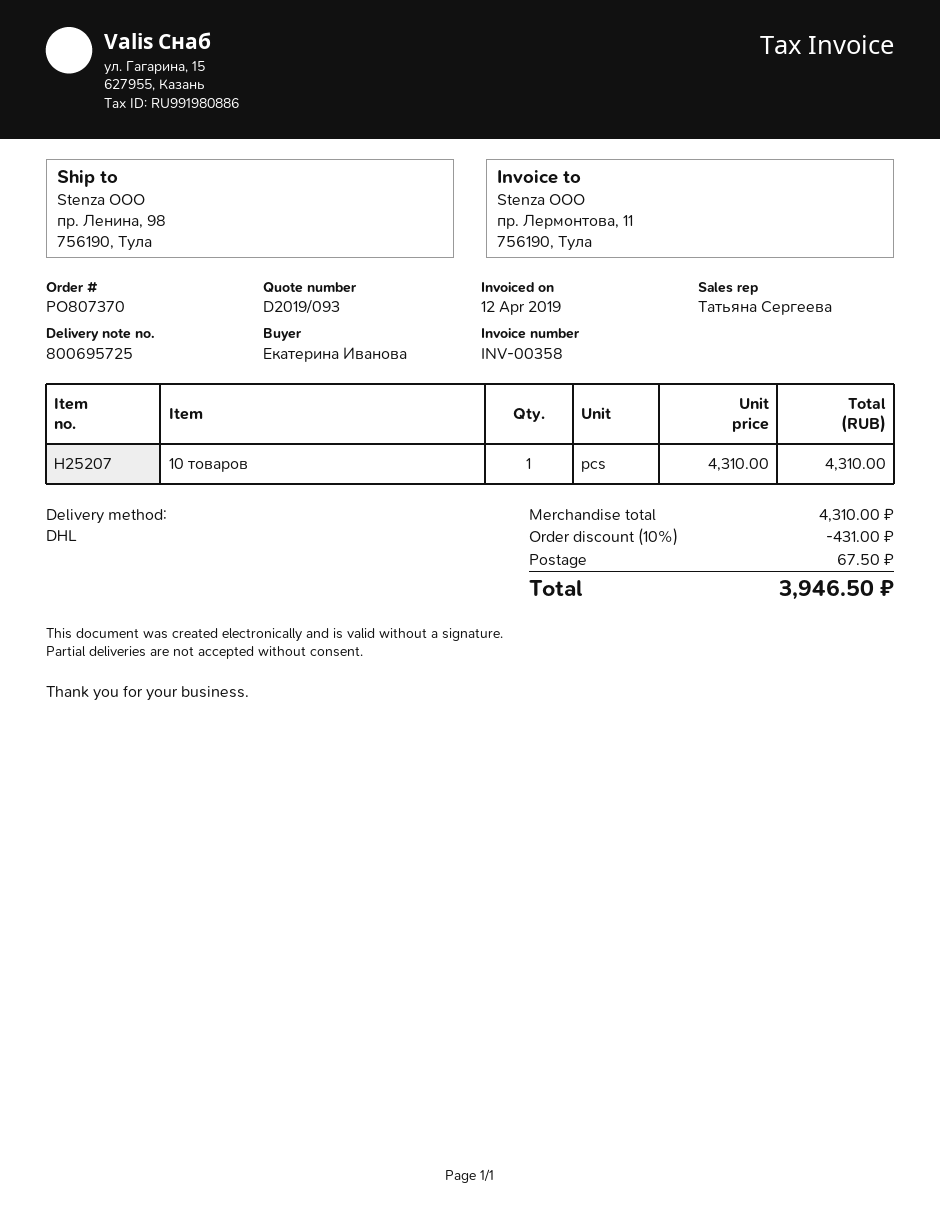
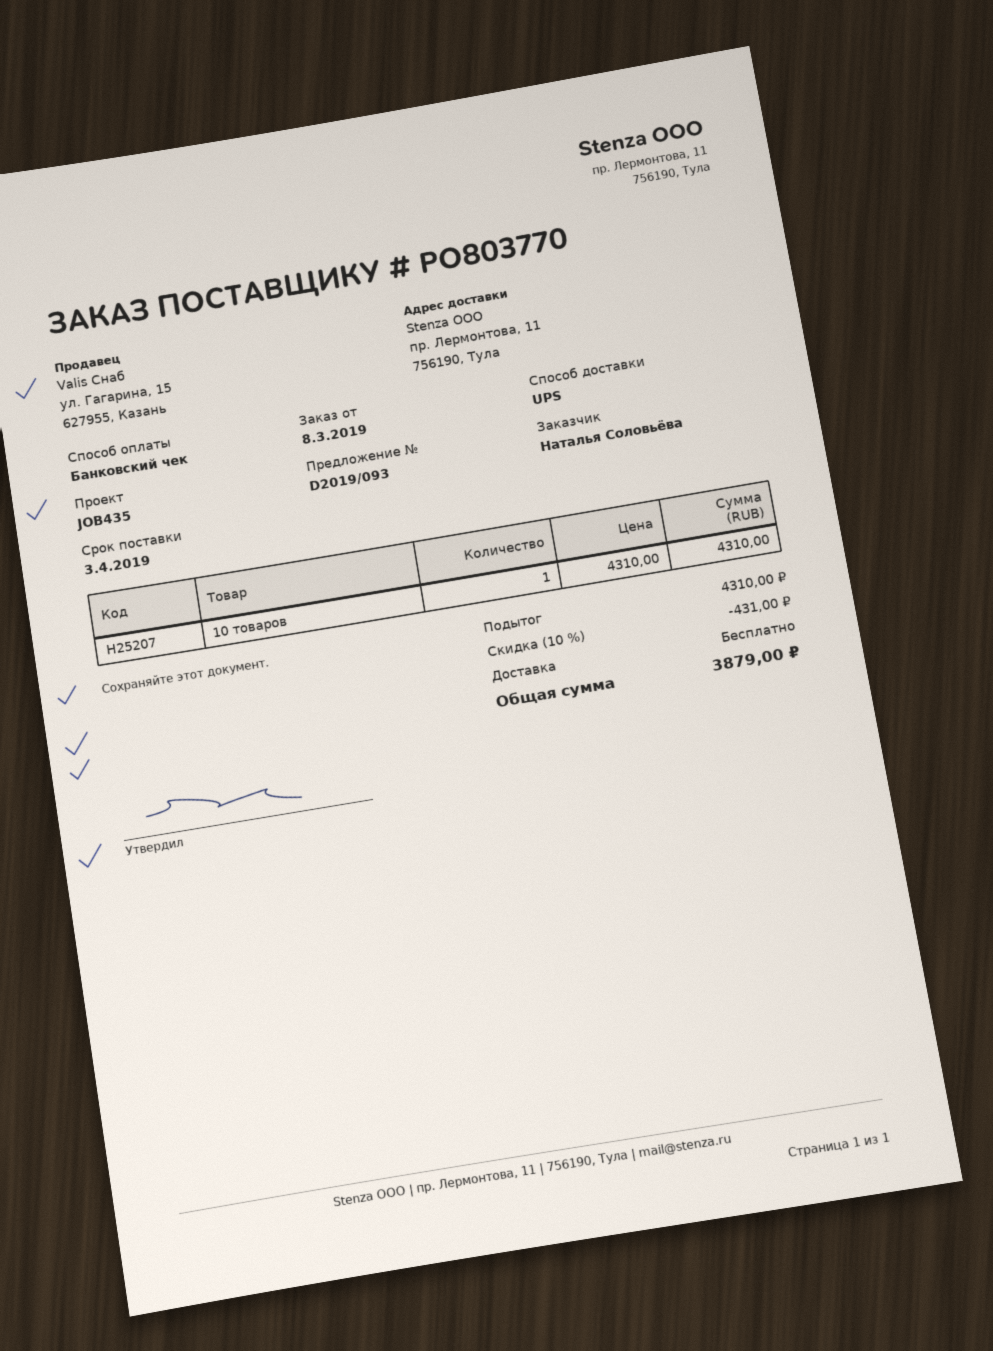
order number: PO807370 -> PO803770
ordered by: Екатерина Иванова -> Наталья Соловьёва
shipping method: DHL -> UPS
ship to: пр. Ленина, 98, 756190, Тула -> пр. Лермонтова, 11, 756190, Тула
shipping: 67.50 -> 0.00
total: 3946.50 -> 3879.00

